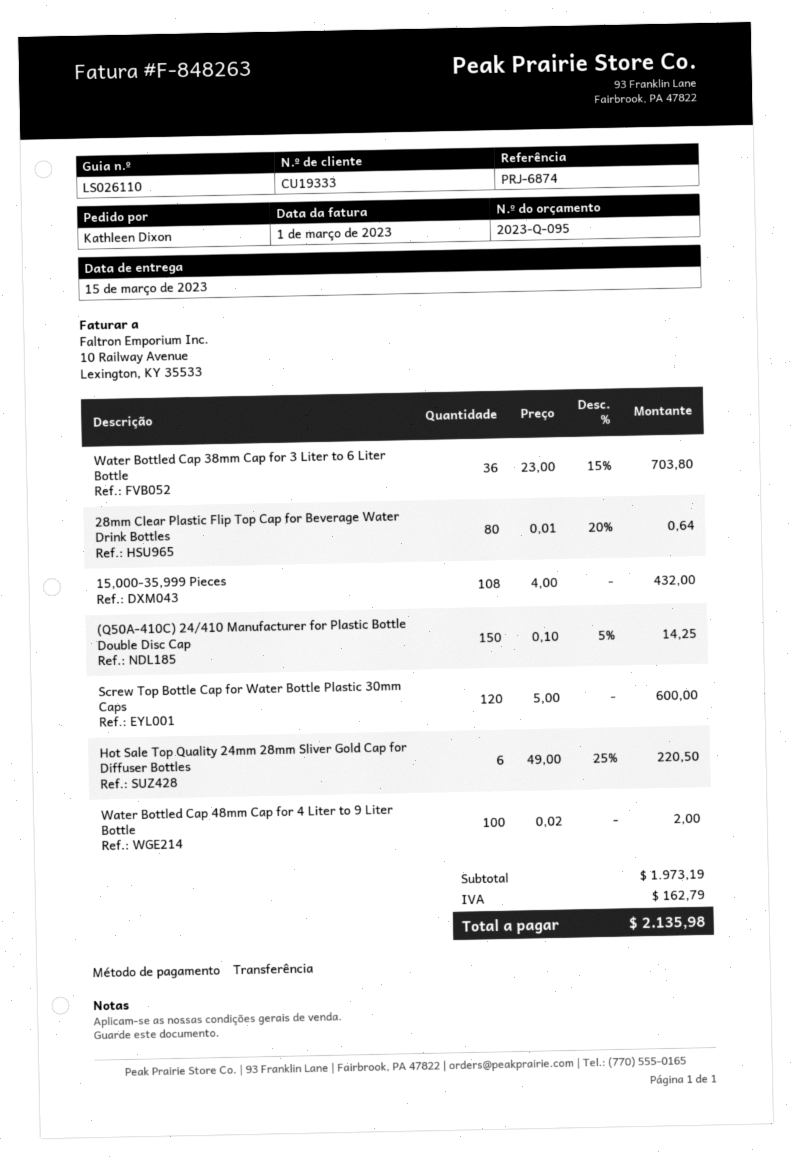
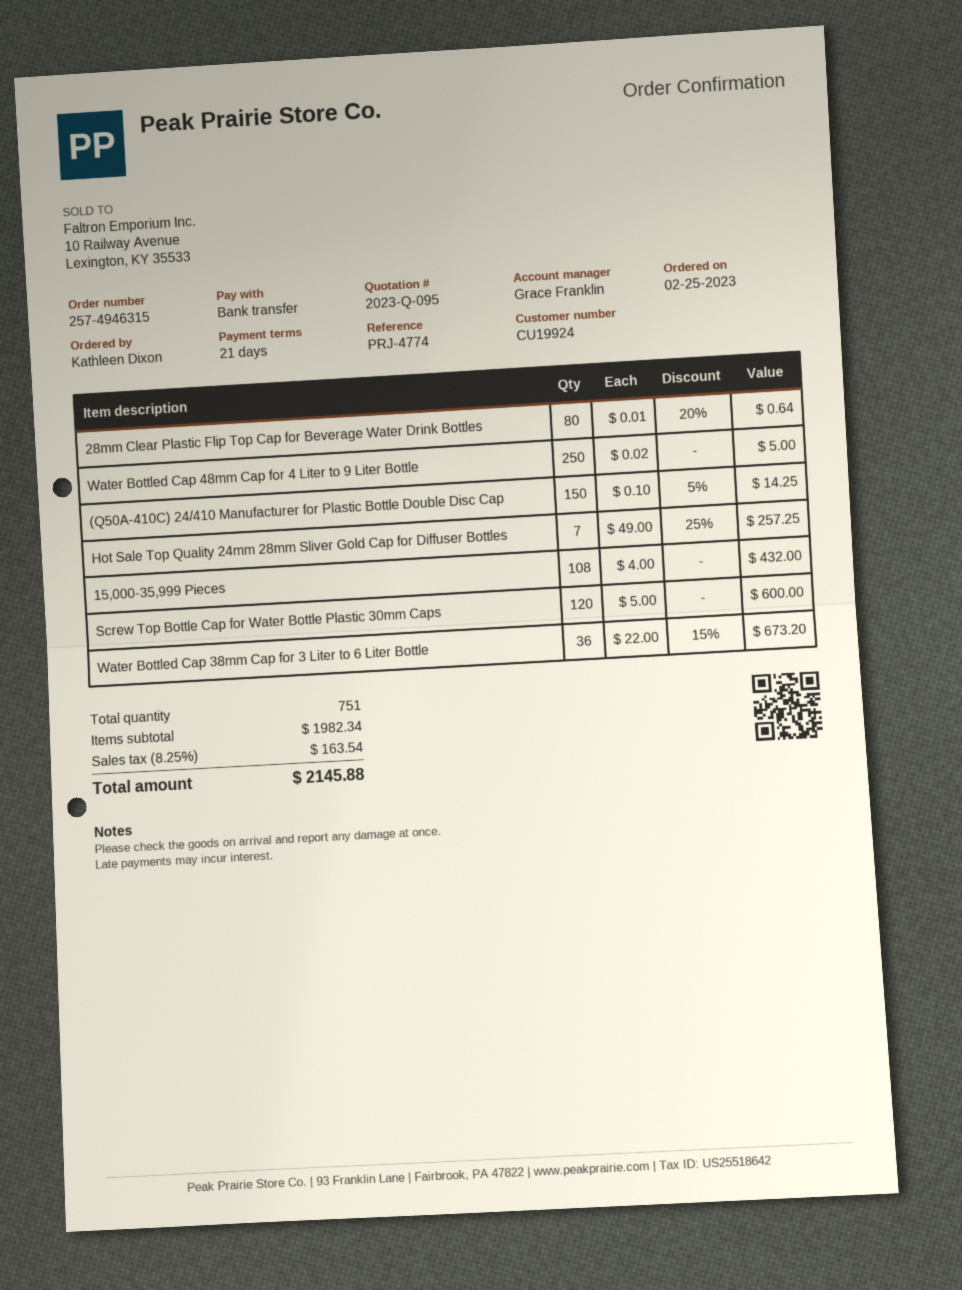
customer number: CU19333 -> CU19924
reference: PRJ-6874 -> PRJ-4774
Water Bottled Cap 38mm Cap for 3 Liter to 6 Liter Bottle: 36 x 23.00 - 15% = 703.80 -> 36 x 22.00 - 15% = 673.20
Hot Sale Top Quality 24mm 28mm Sliver Gold Cap for Diffuser Bottles: 6 x 49.00 - 25% = 220.50 -> 7 x 49.00 - 25% = 257.25
Water Bottled Cap 48mm Cap for 4 Liter to 9 Liter Bottle: 100 x 0.02 = 2.00 -> 250 x 0.02 = 5.00
subtotal: 1973.19 -> 1982.34
tax: 162.79 -> 163.54
total: 2135.98 -> 2145.88

